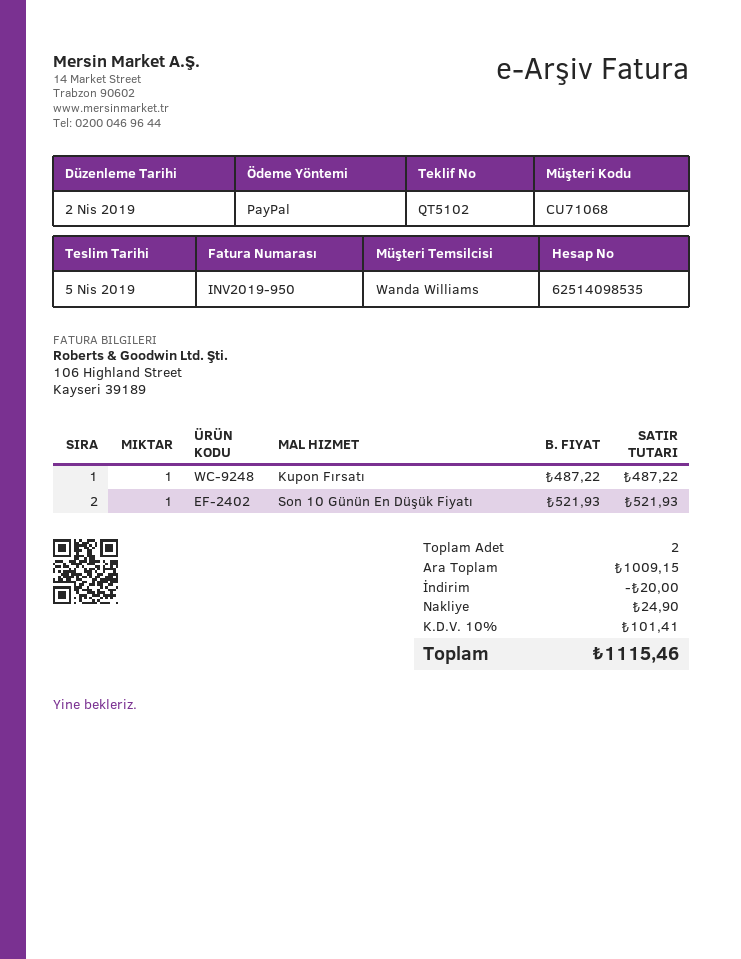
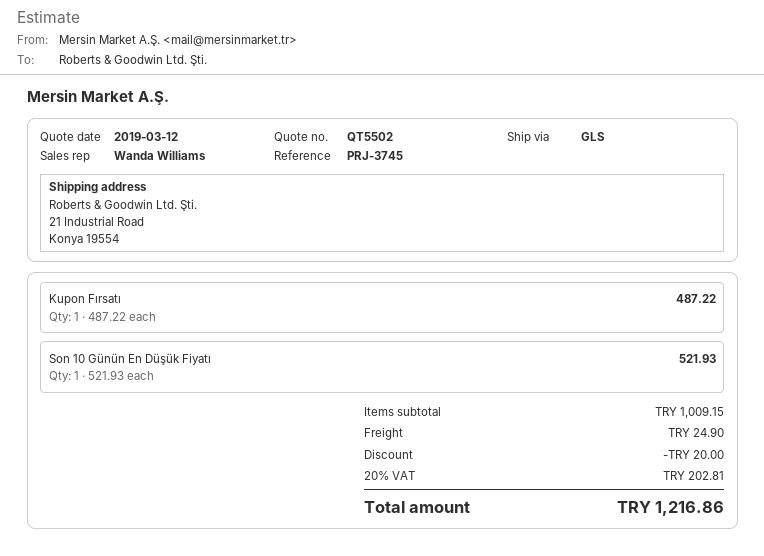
quote number: QT5102 -> QT5502
tax: 10% = 101.41 -> 20% = 202.81
total: 1115.46 -> 1216.86

